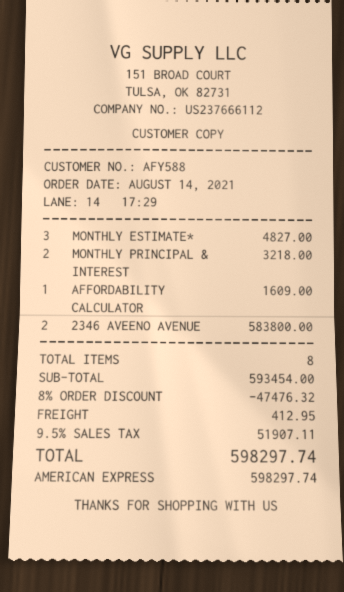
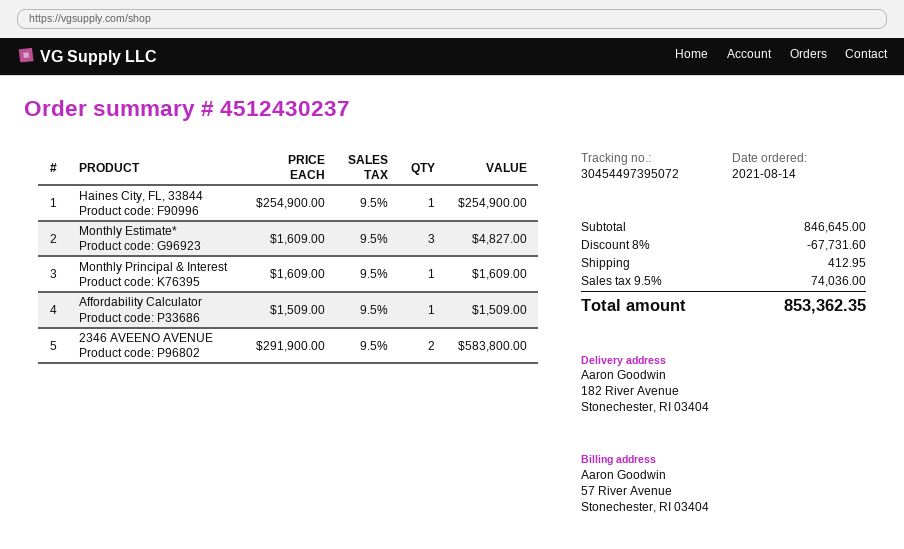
MONTHLY PRINCIPAL & INTEREST: 2 for 3218.00 -> 1 for 1609.00
AFFORDABILITY CALCULATOR: 1 for 1609.00 -> 1 for 1509.00
Haines City, FL, 33844: none -> 1 for 254900.00
subtotal: 593454.00 -> 846645.00
discount: 8% = 47476.32 -> 8% = 67731.60
tax: 9.5% = 51907.11 -> 9.5% = 74036.00
total: 598297.74 -> 853362.35

